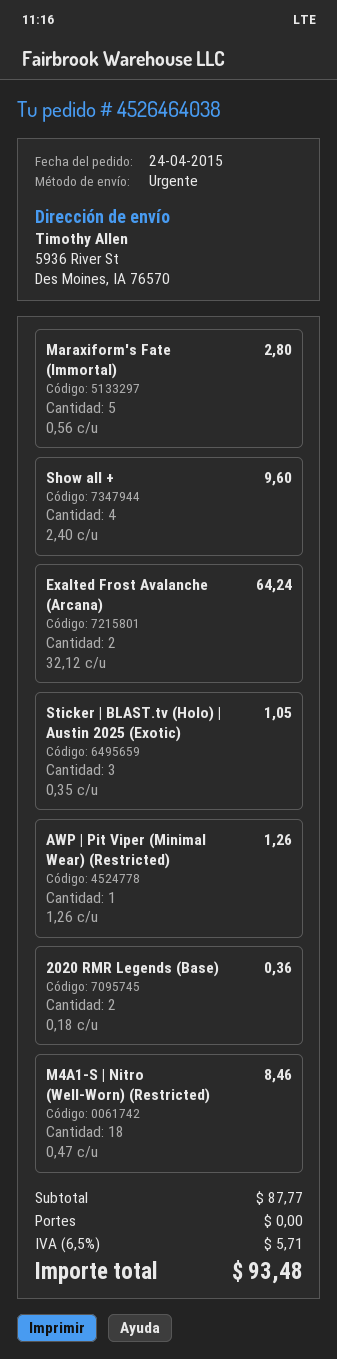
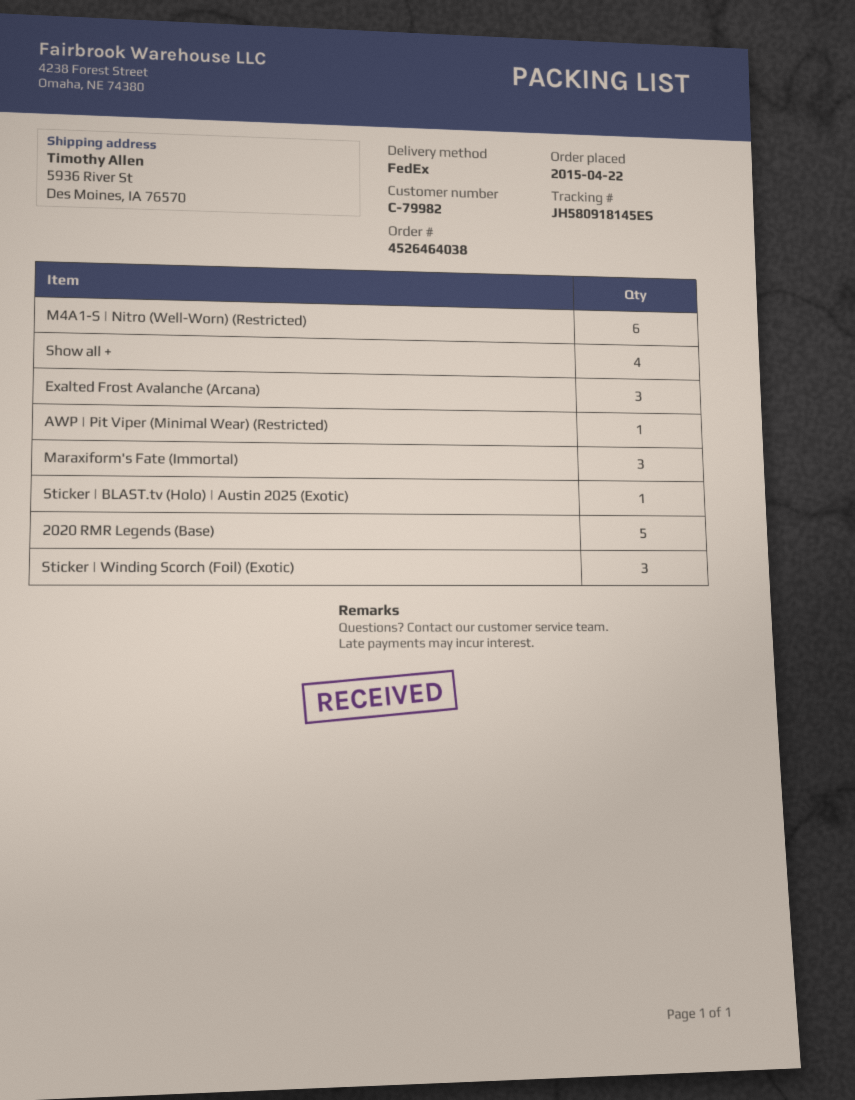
order date: 2015-04-24 -> 2015-04-22
shipping method: express -> FedEx
Maraxiform's Fate (Immortal): 5 -> 3
Exalted Frost Avalanche (Arcana): 2 -> 3
Sticker | BLAST.tv (Holo) | Austin 2025 (Exotic): 3 -> 1
2020 RMR Legends (Base): 2 -> 5
M4A1-S | Nitro (Well-Worn) (Restricted): 18 -> 6
Sticker | Winding Scorch (Foil) (Exotic): none -> 3

